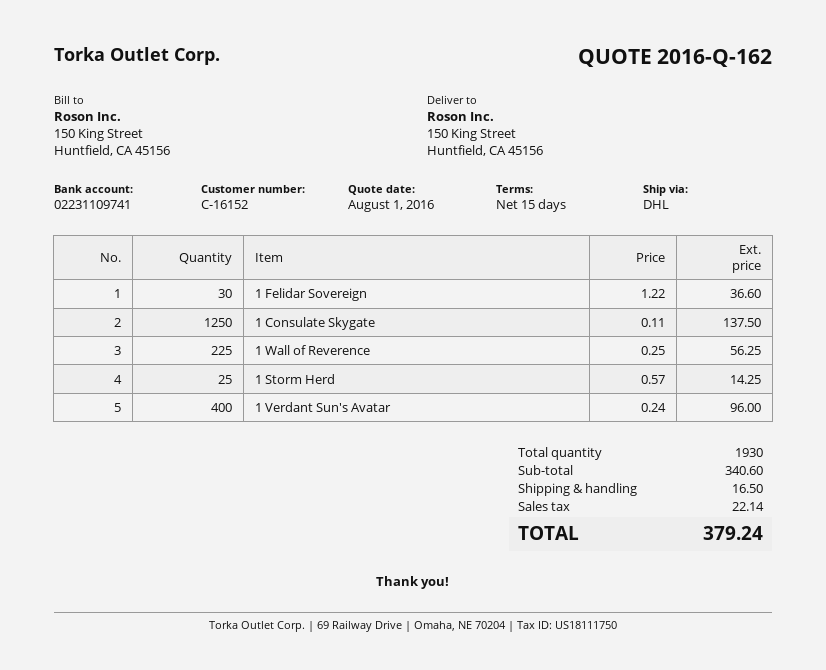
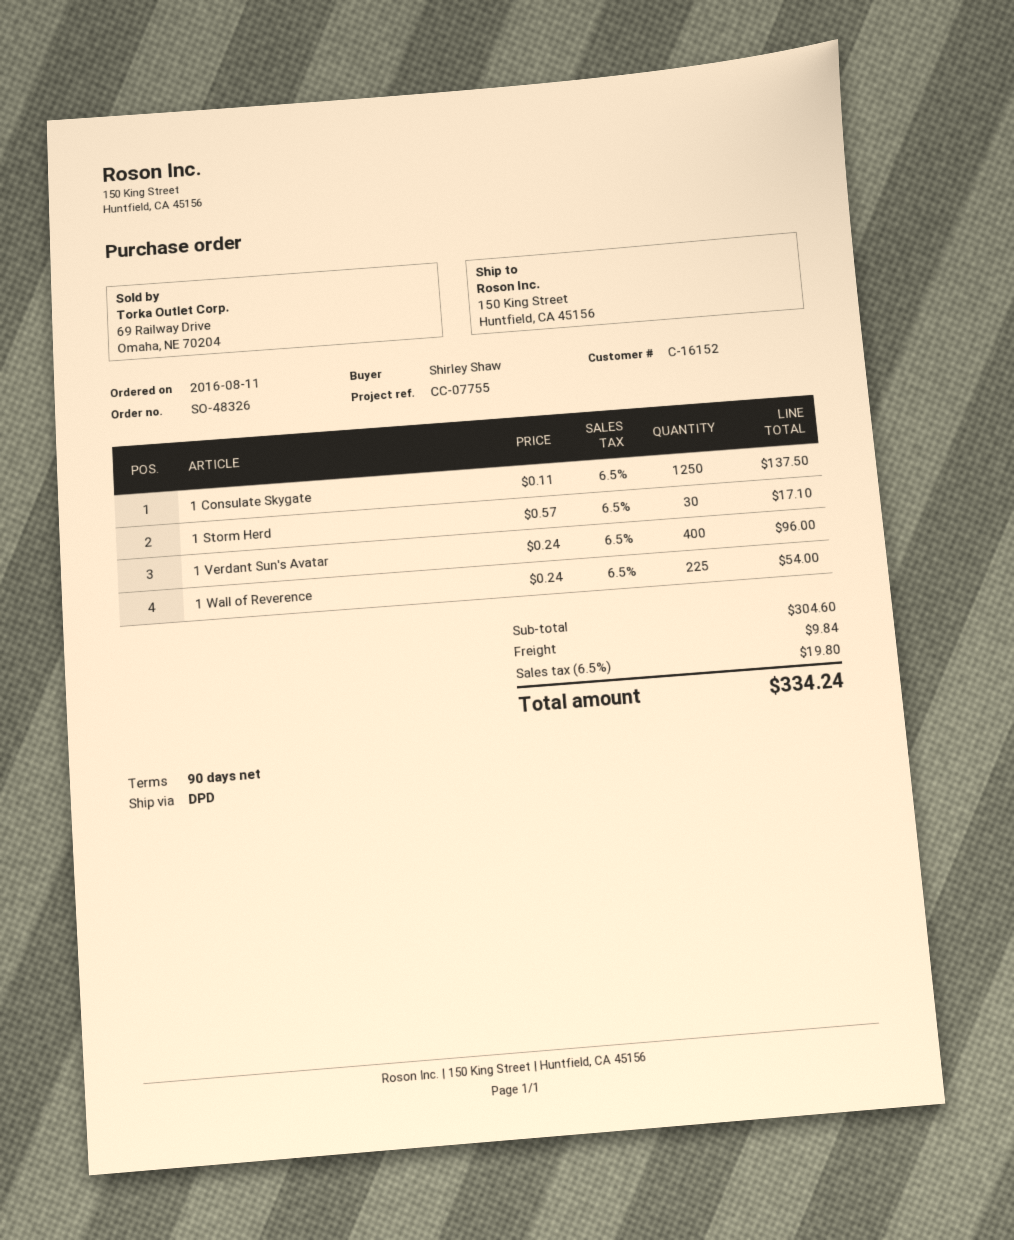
payment terms: 15 days -> 90 days
shipping method: DHL -> DPD
1 Felidar Sovereign: 30 x 1.22 = 36.60 -> none
1 Wall of Reverence: 225 x 0.25 = 56.25 -> 225 x 0.24 = 54.00
1 Storm Herd: 25 x 0.57 = 14.25 -> 30 x 0.57 = 17.10
subtotal: 340.60 -> 304.60
shipping: 16.50 -> 9.84
tax: 22.14 -> 19.80
total: 379.24 -> 334.24

